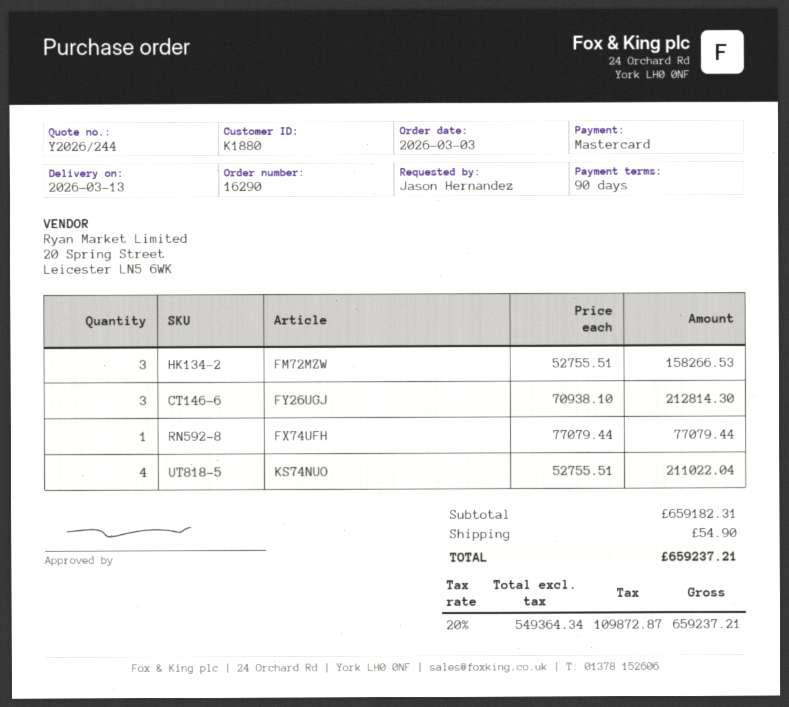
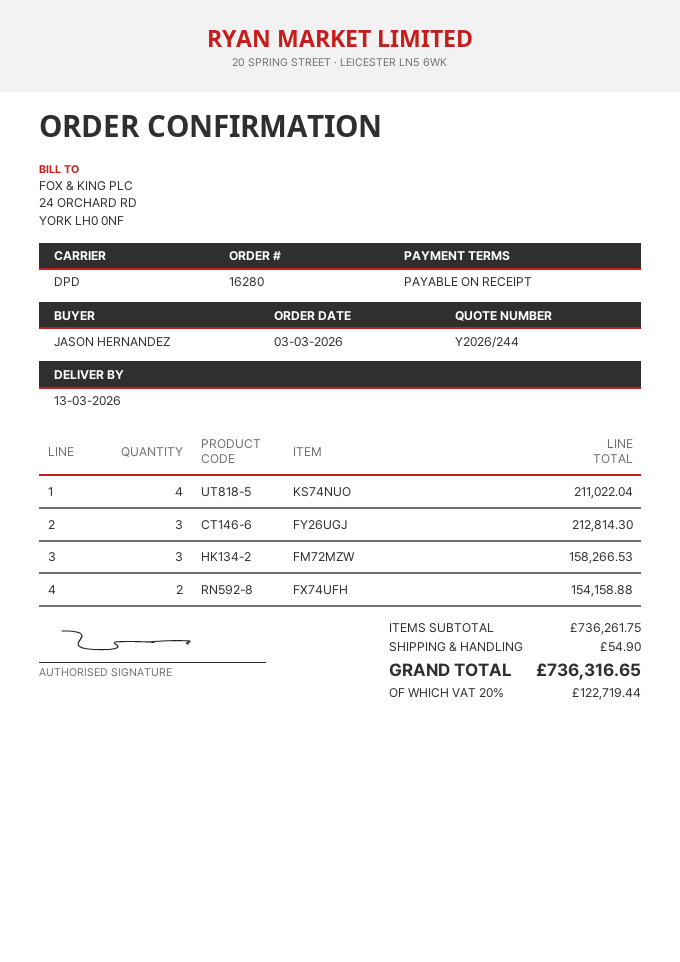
order number: 16290 -> 16280
payment terms: 90 days -> on receipt
FX74UFH: 1 for 77079.44 -> 2 for 154158.88
subtotal: 659182.31 -> 736261.75
tax: 20% = 109872.87 -> 20% = 122719.44
total: 659237.21 -> 736316.65

